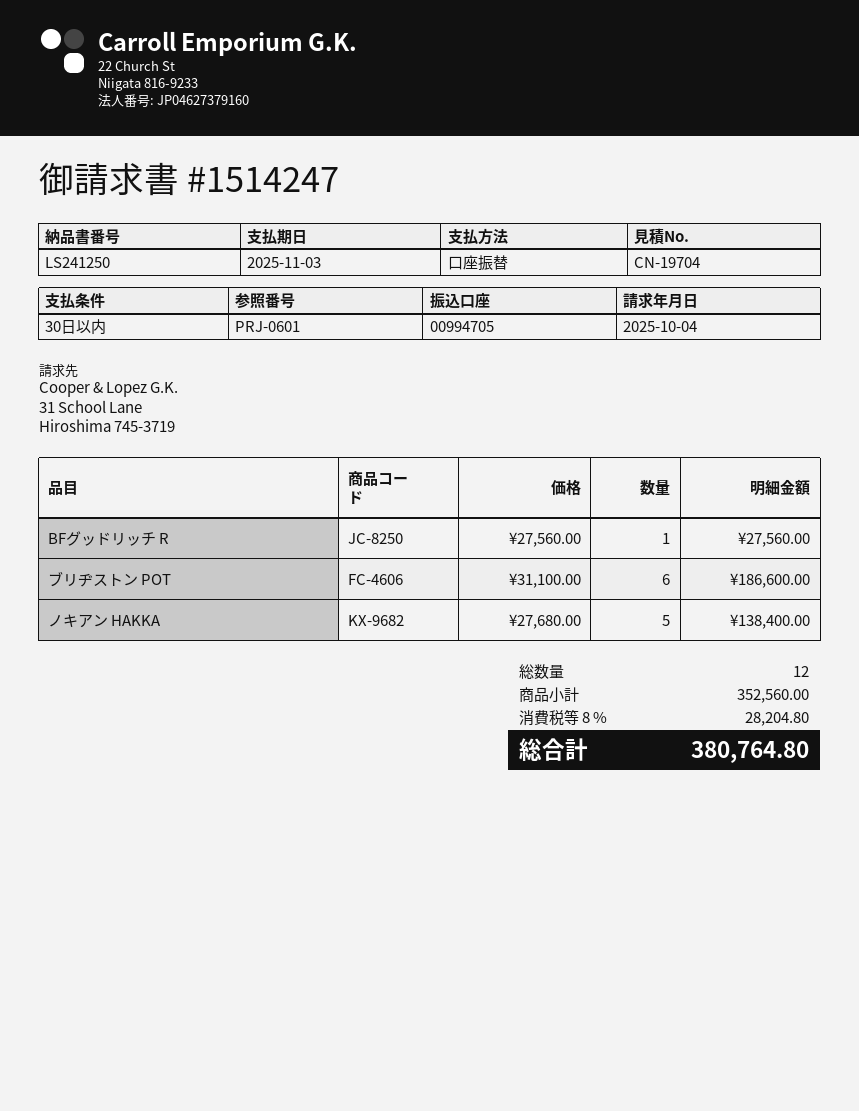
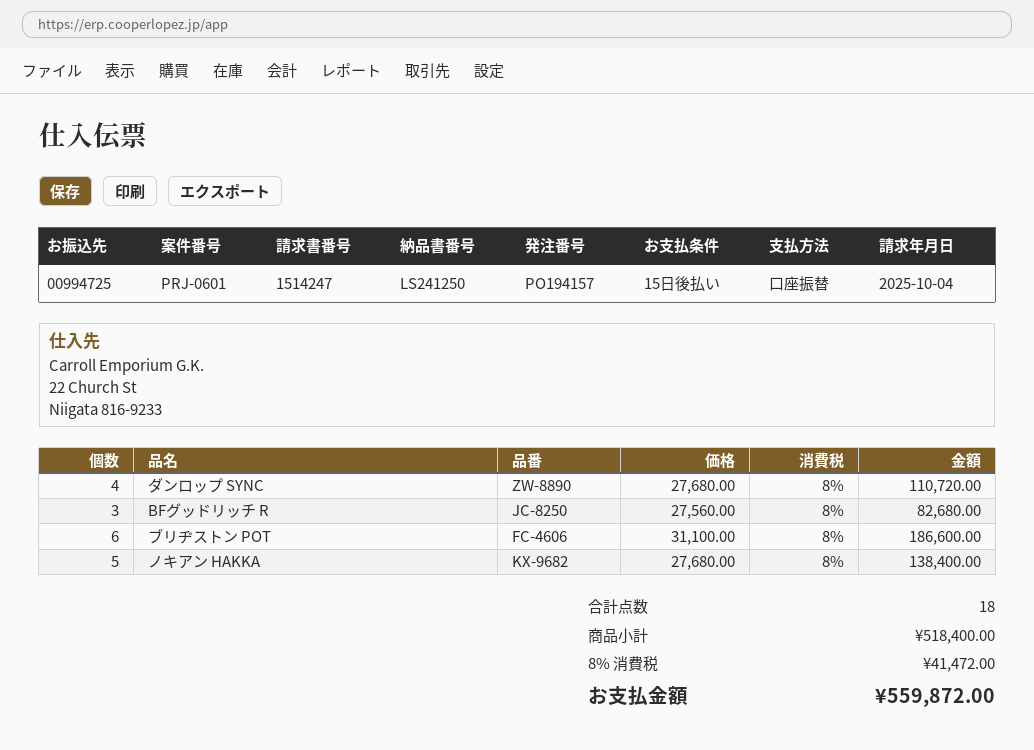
payment terms: 30 days -> 15 days
bank account: 00994705 -> 00994725
BFグッドリッチ R: 1 x 27560.00 = 27560.00 -> 3 x 27560.00 = 82680.00
ダンロップ SYNC: none -> 4 x 27680.00 = 110720.00
total quantity: 12 -> 18
subtotal: 352560.00 -> 518400.00
tax: 8% = 28204.80 -> 8% = 41472.00
total: 380764.80 -> 559872.00

